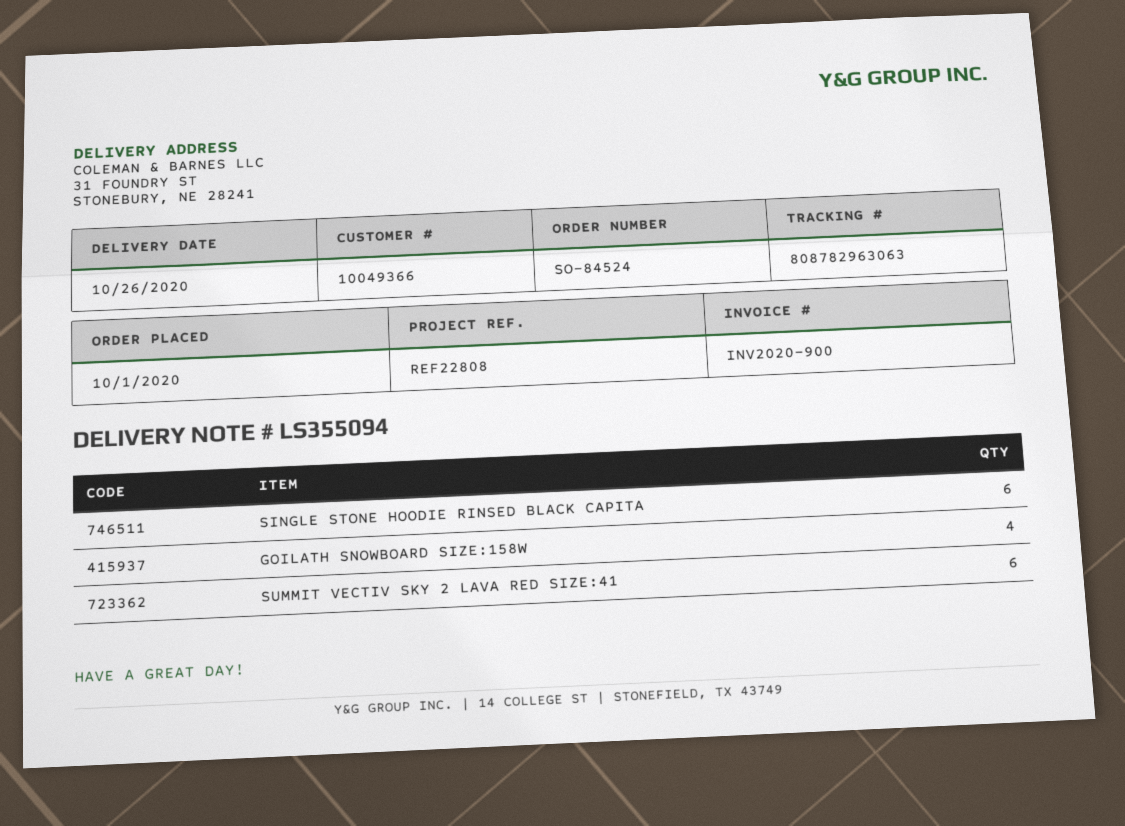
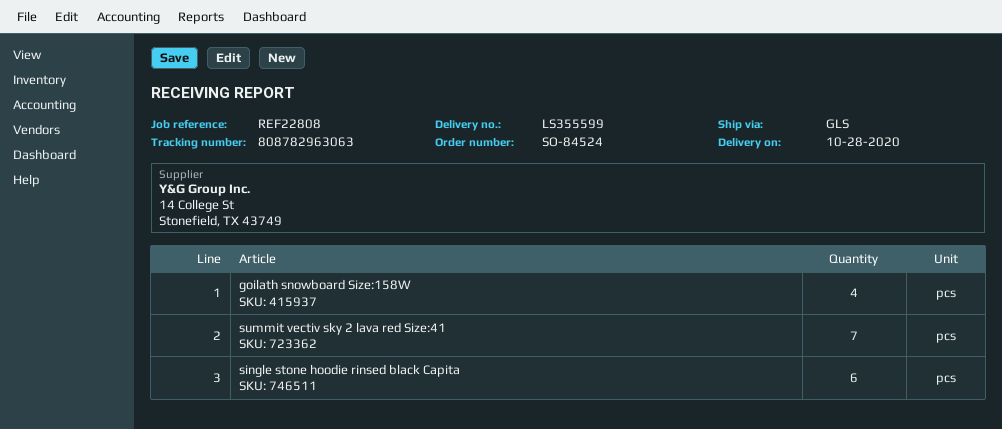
delivery note number: LS355094 -> LS355599
delivery date: 2020-10-26 -> 2020-10-28
SUMMIT VECTIV SKY 2 LAVA RED SIZE:41: 6 -> 7

